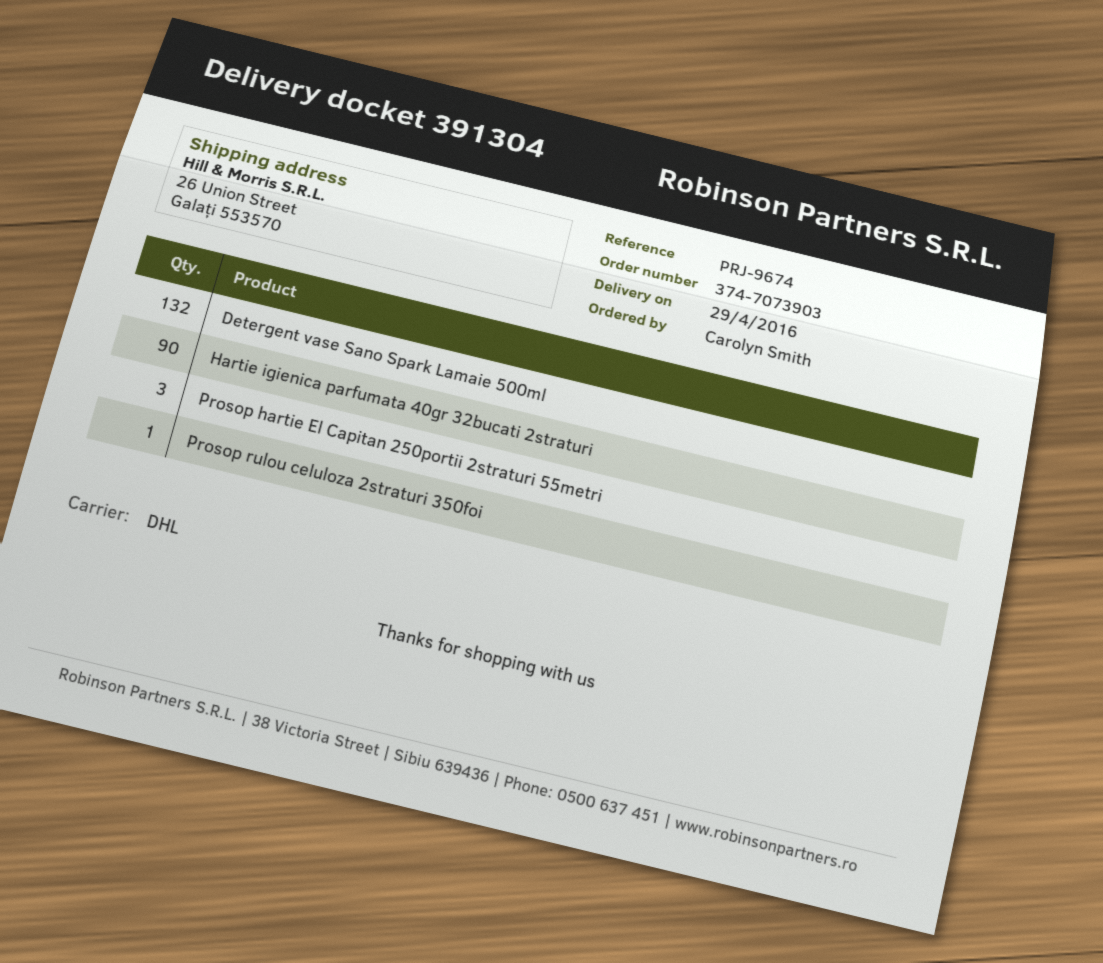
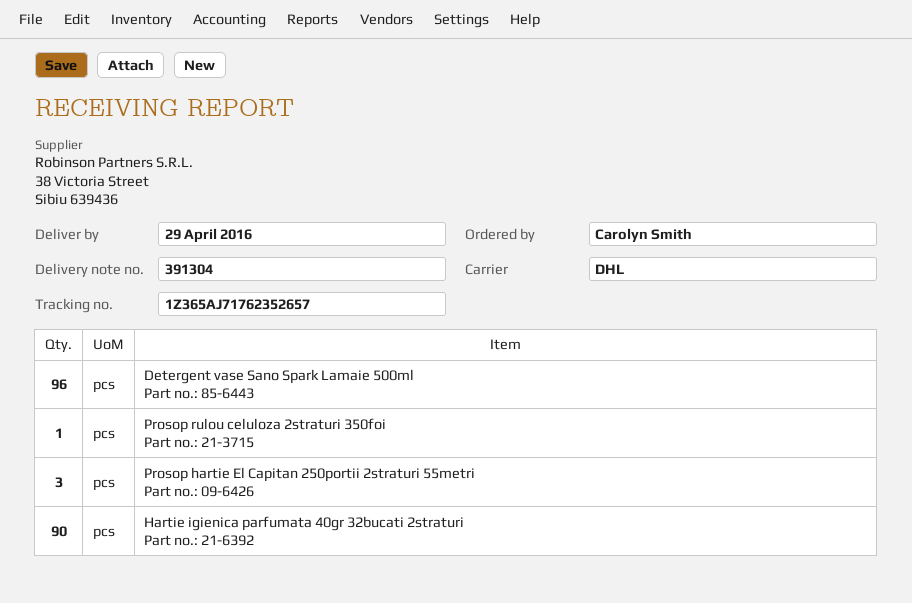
Detergent vase Sano Spark Lamaie 500ml: 132 -> 96

